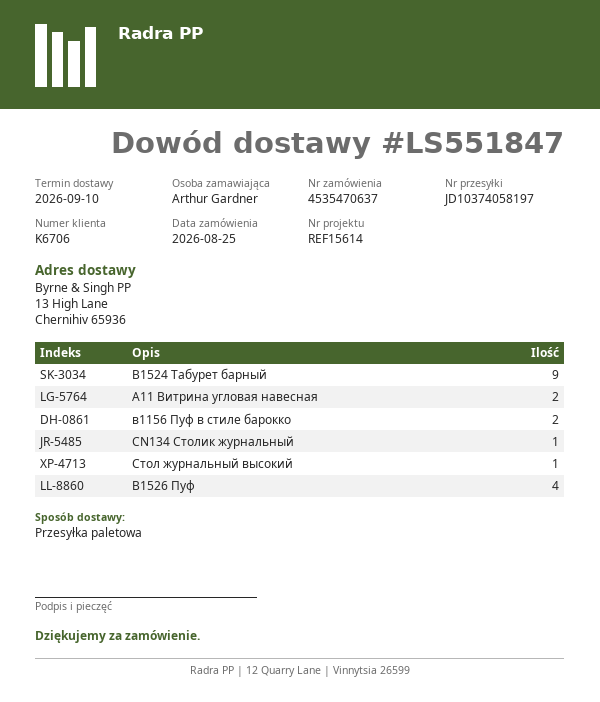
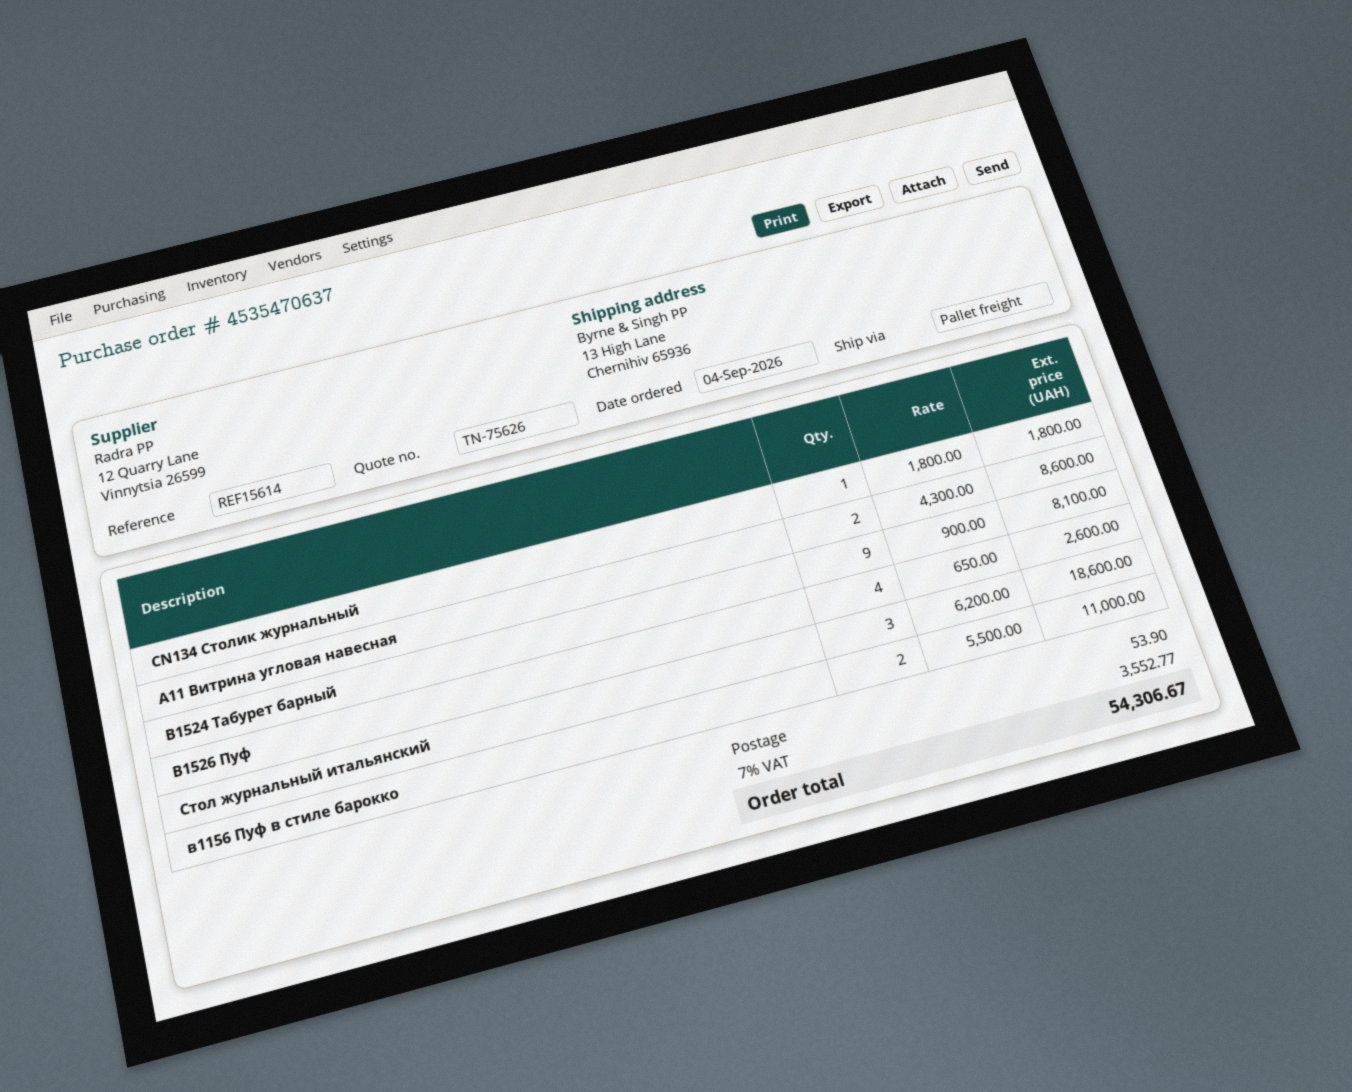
order date: 2026-08-25 -> 2026-09-04
Стол журнальный высокий: 1 -> none
Стол журнальный итальянский: none -> 3

